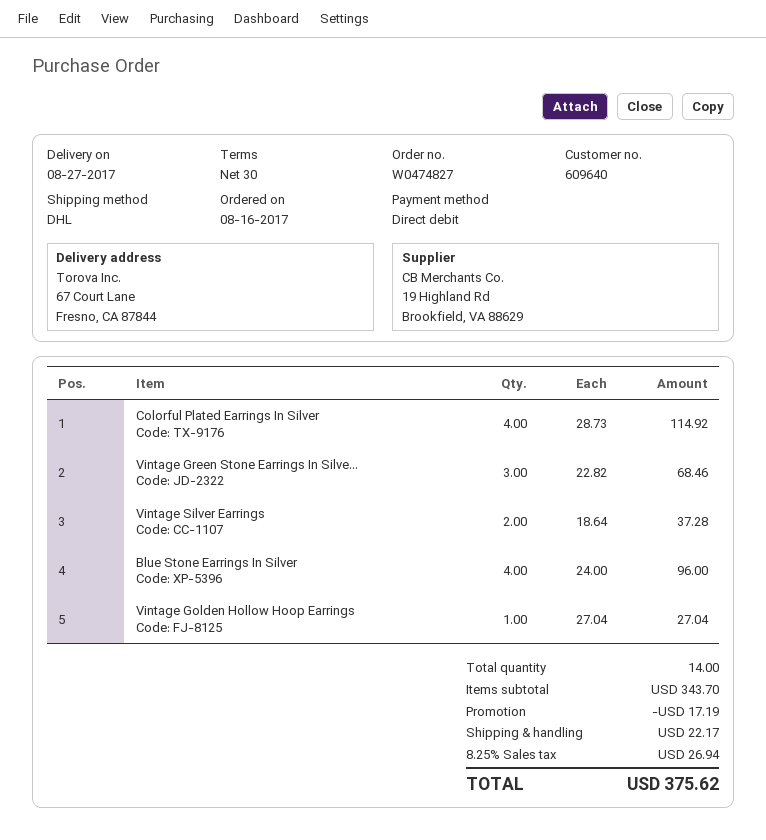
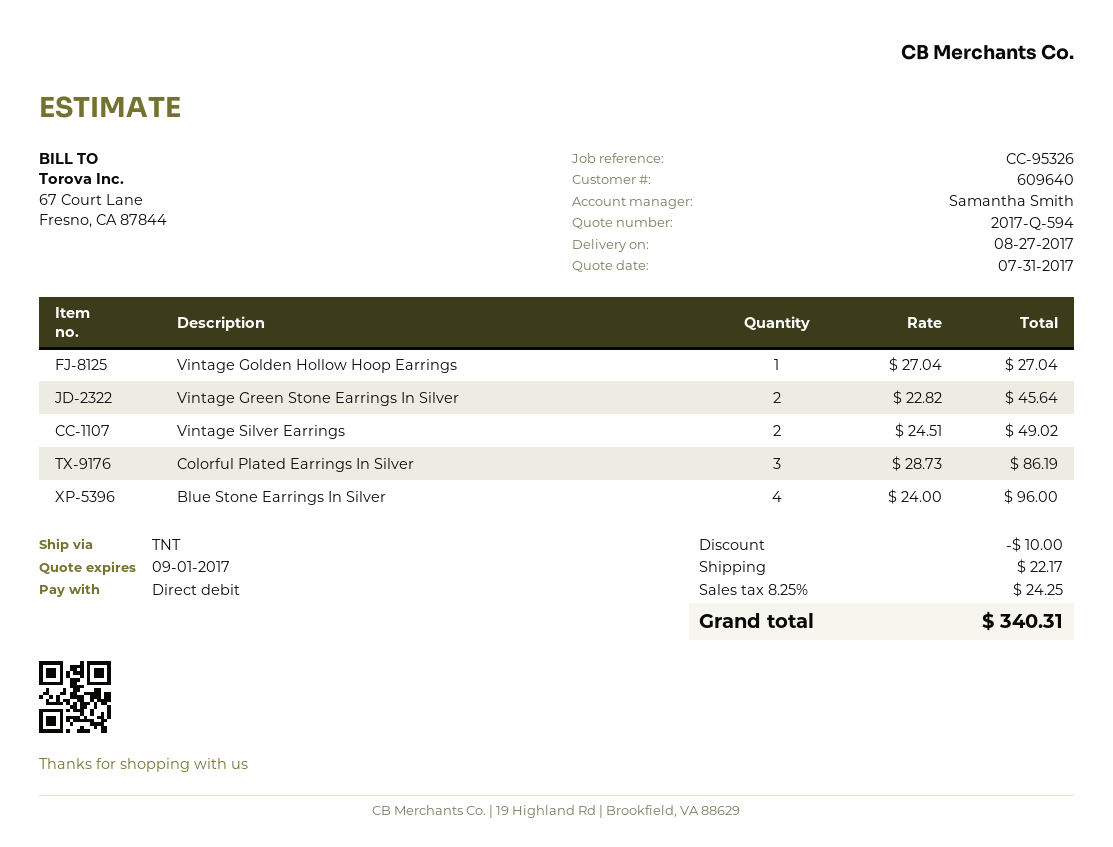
shipping method: DHL -> TNT
Colorful Plated Earrings In Silver: 4 x 28.73 = 114.92 -> 3 x 28.73 = 86.19
Vintage Green Stone Earrings In Silve...: 3 x 22.82 = 68.46 -> 2 x 22.82 = 45.64
Vintage Silver Earrings: 2 x 18.64 = 37.28 -> 2 x 24.51 = 49.02
discount: 17.19 -> 10.00
tax: 8.25% = 26.94 -> 8.25% = 24.25
total: 375.62 -> 340.31

